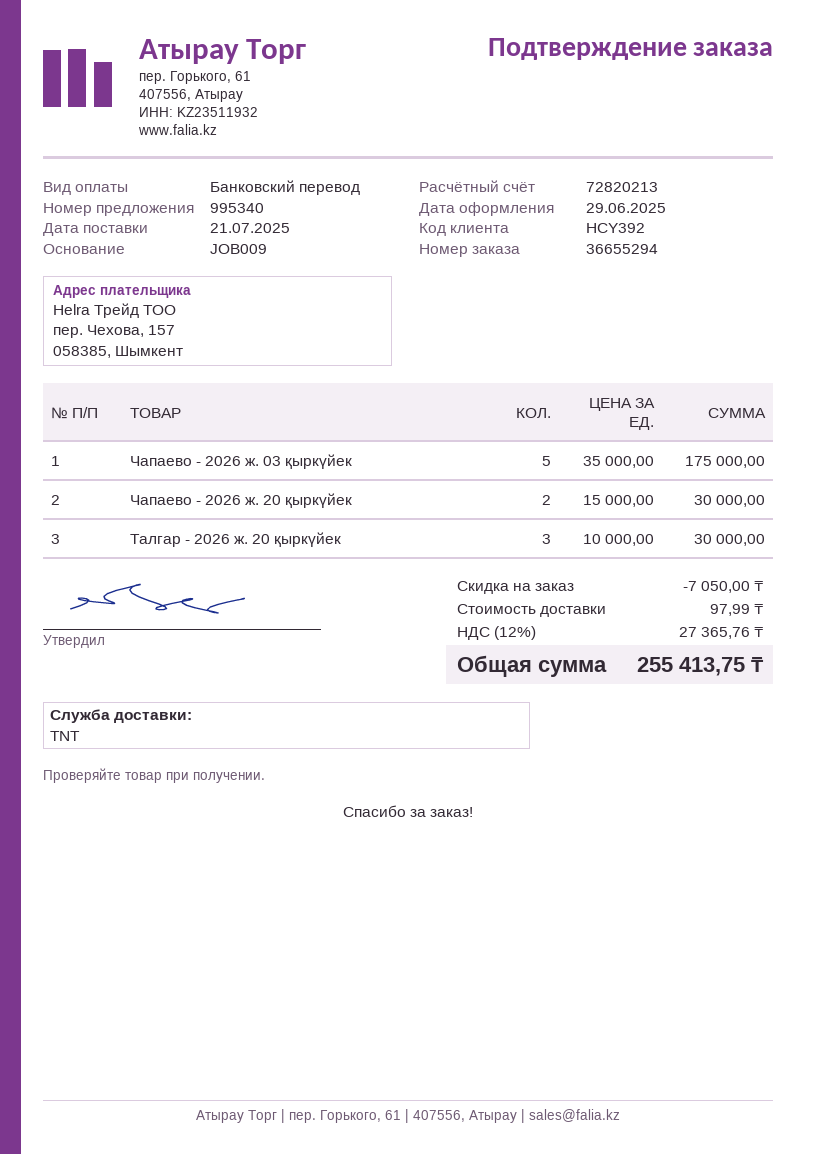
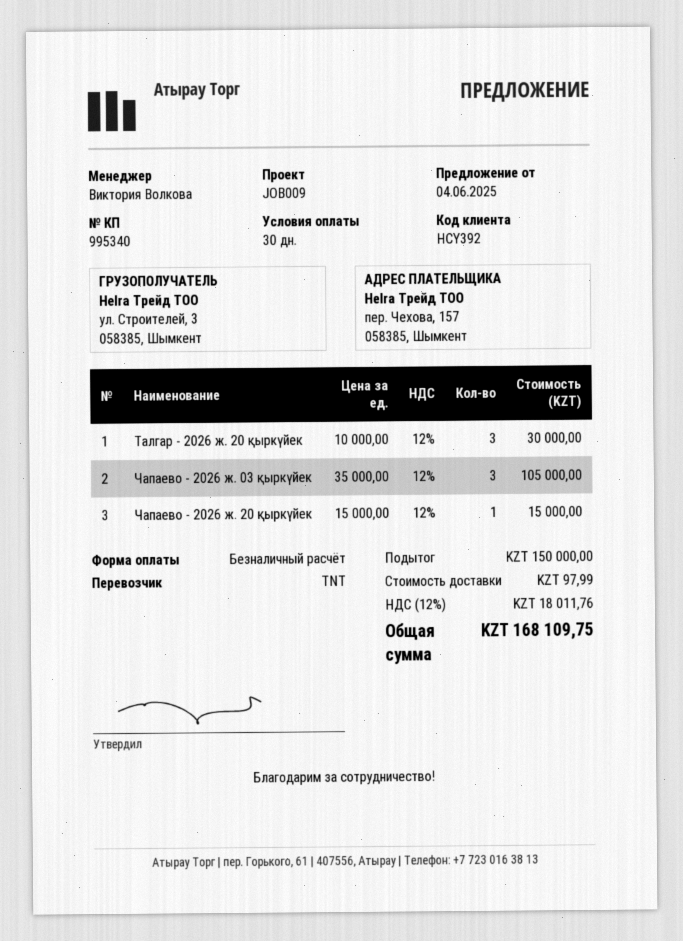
Чапаево - 2026 ж. 03 қыркүйек: 5 x 35000.00 = 175000.00 -> 3 x 35000.00 = 105000.00
Чапаево - 2026 ж. 20 қыркүйек: 2 x 15000.00 = 30000.00 -> 1 x 15000.00 = 15000.00
discount: 7050.00 -> none
tax: 12% = 27365.76 -> 12% = 18011.76
total: 255413.75 -> 168109.75

